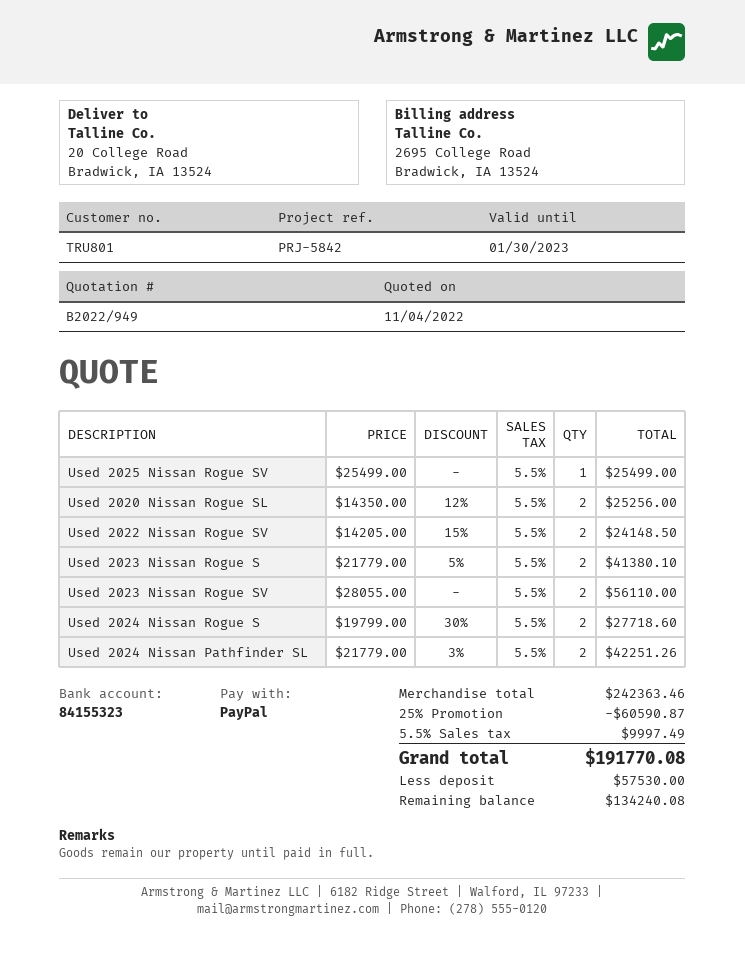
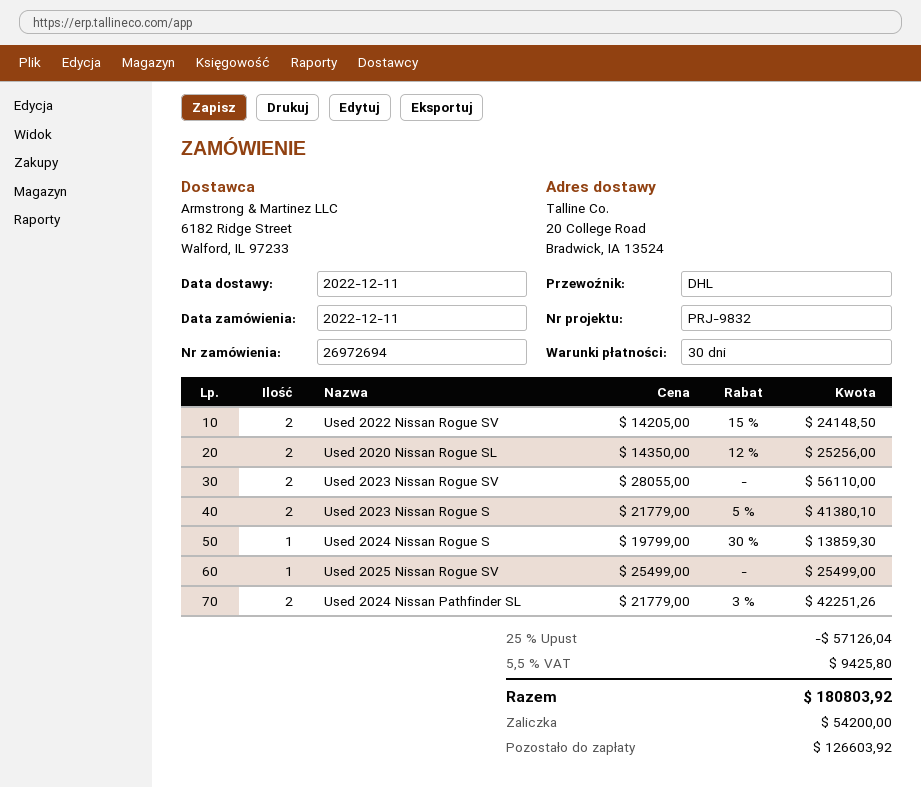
reference: PRJ-5842 -> PRJ-9832
Used 2024 Nissan Rogue S: 2 x 19799.00 - 30% = 27718.60 -> 1 x 19799.00 - 30% = 13859.30
discount: 25% = 60590.87 -> 25% = 57126.04
tax: 5.5% = 9997.49 -> 5.5% = 9425.80
total: 191770.08 -> 180803.92
deposit: 57530.00 -> 54200.00
balance: 134240.08 -> 126603.92

